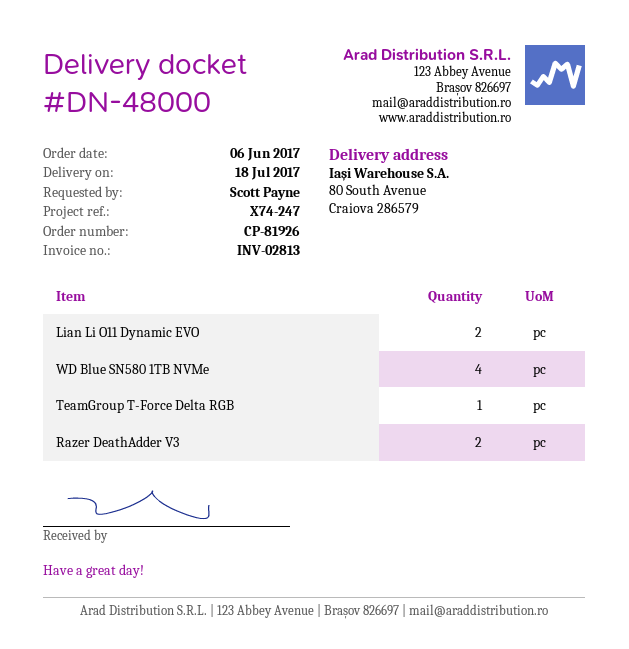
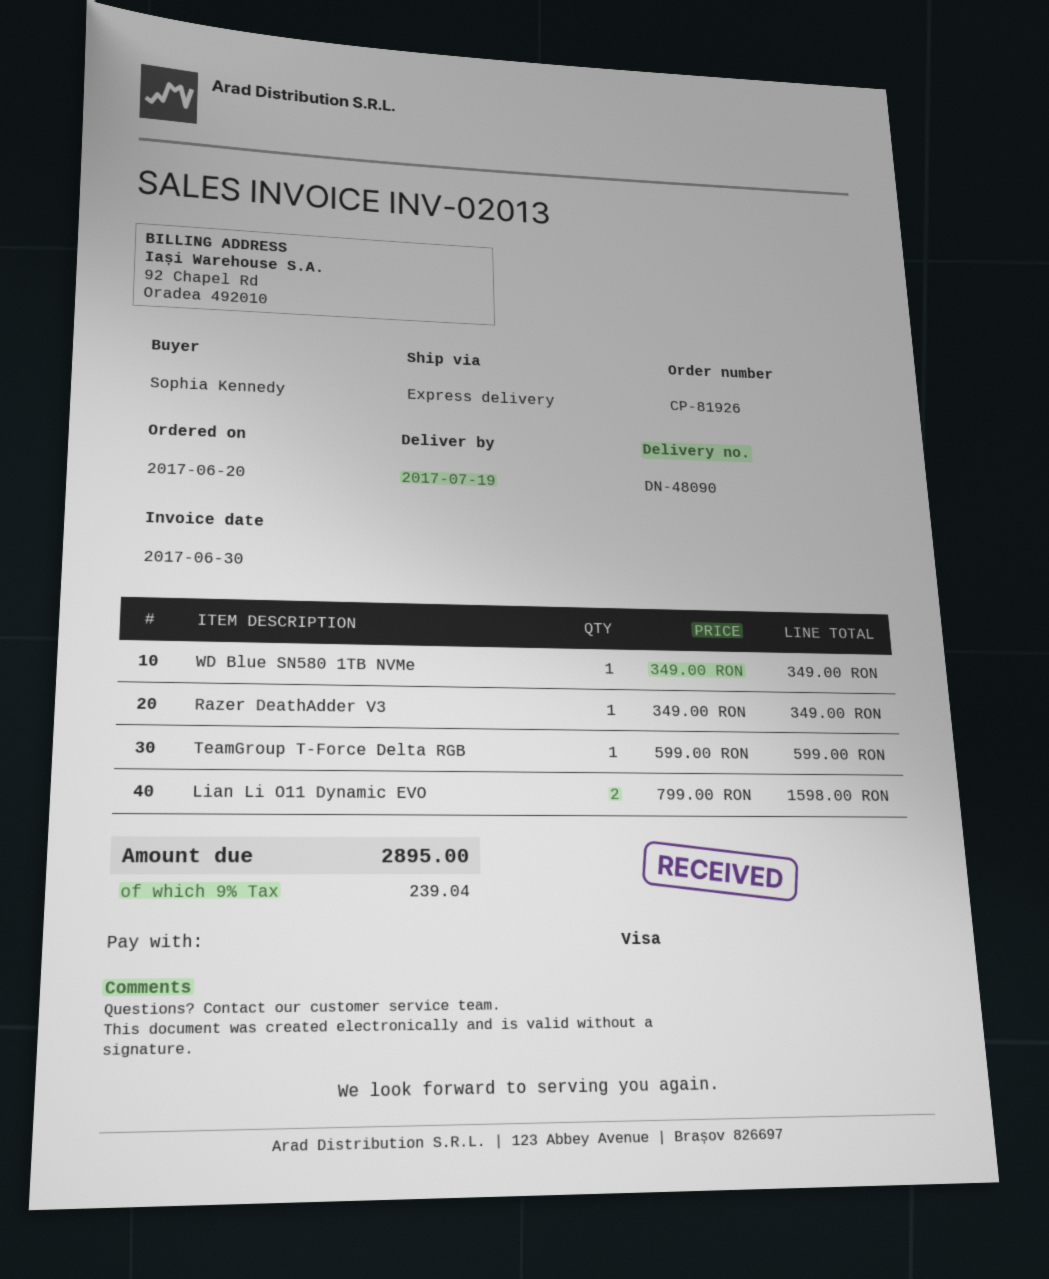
order date: 2017-06-06 -> 2017-06-20
delivery note number: DN-48000 -> DN-48090
delivery date: 2017-07-18 -> 2017-07-19
invoice number: INV-02813 -> INV-02013
ordered by: Scott Payne -> Sophia Kennedy
WD Blue SN580 1TB NVMe: 4 -> 1
Razer DeathAdder V3: 2 -> 1

